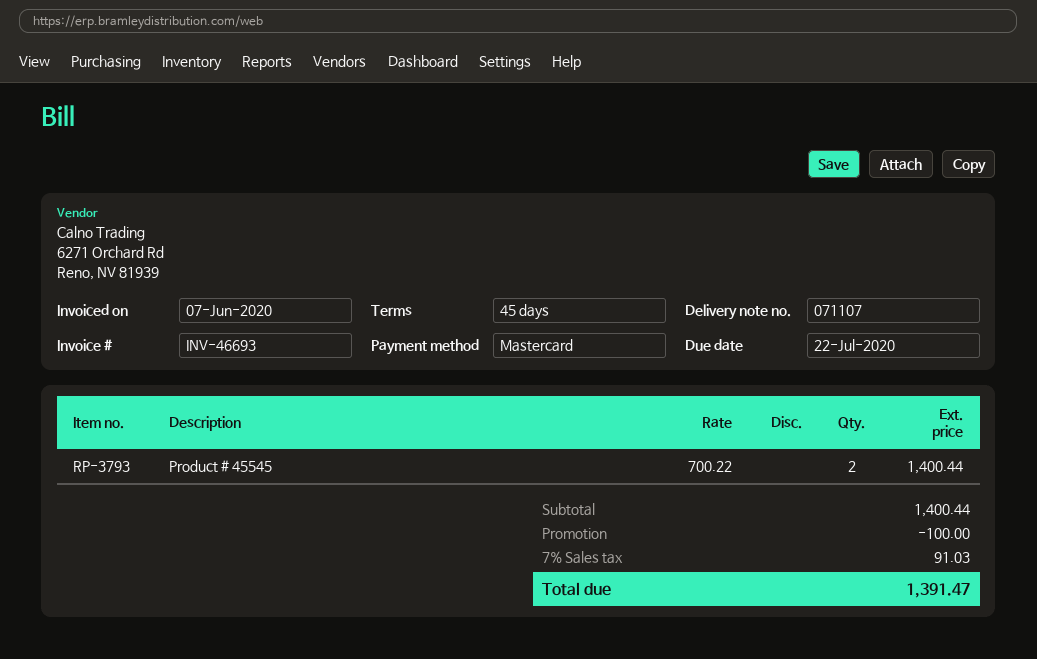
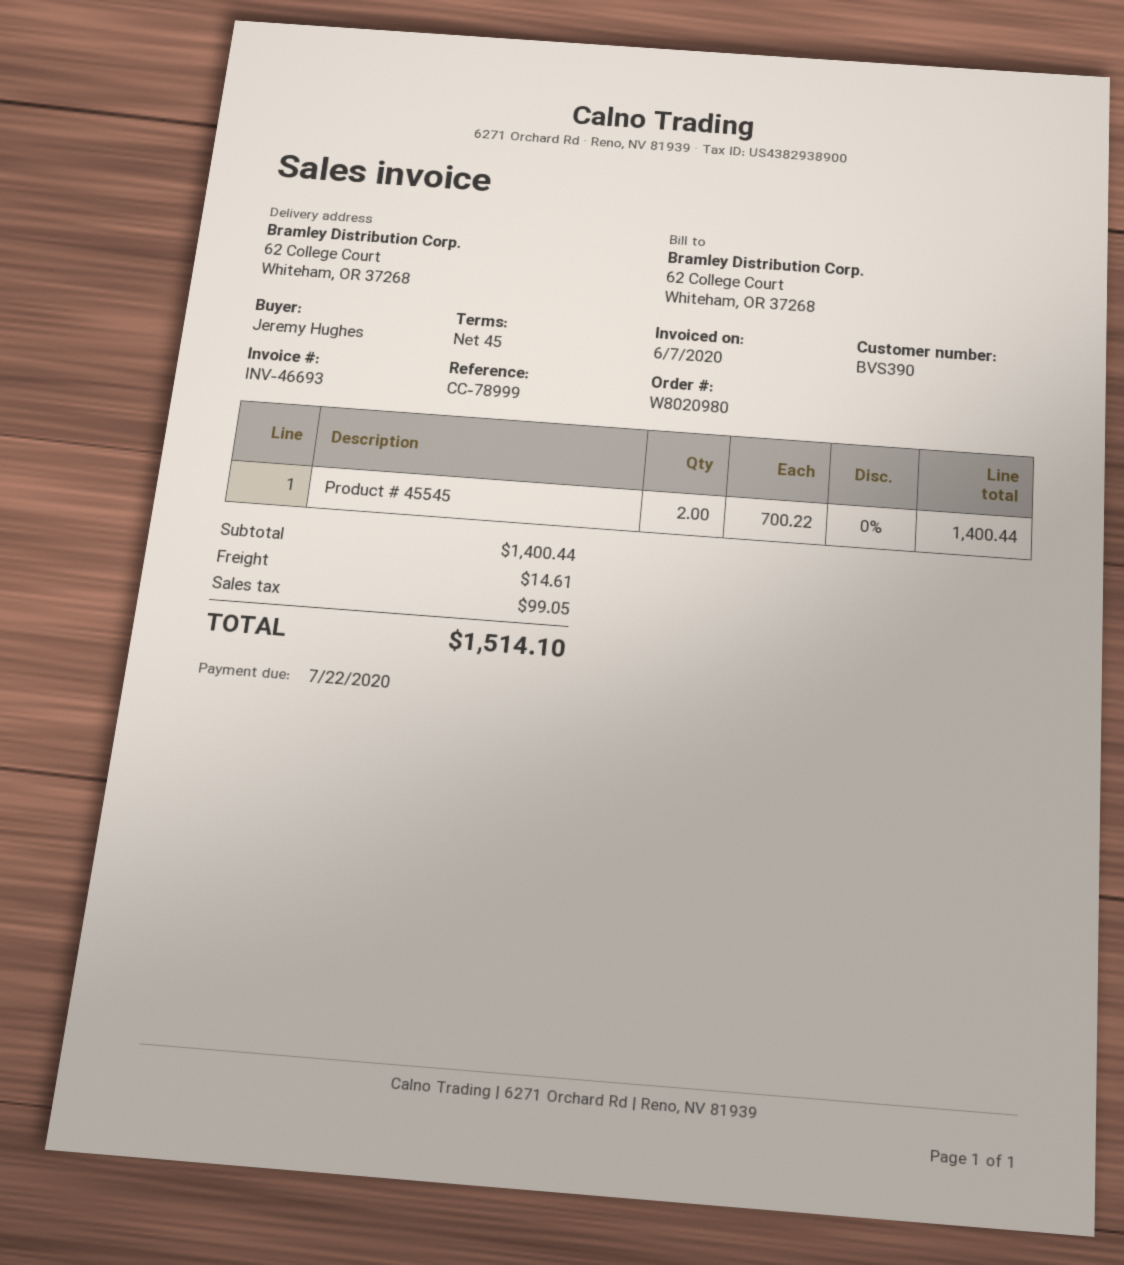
discount: 100.00 -> none
shipping: none -> 14.61
tax: 91.03 -> 99.05
total: 1391.47 -> 1514.10

